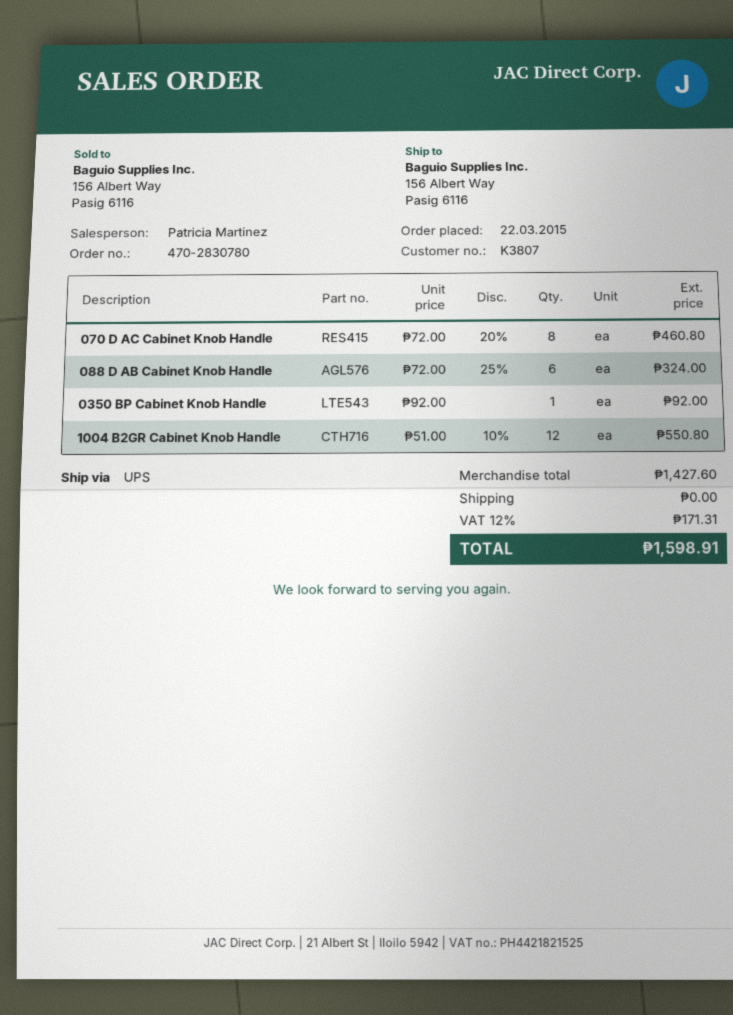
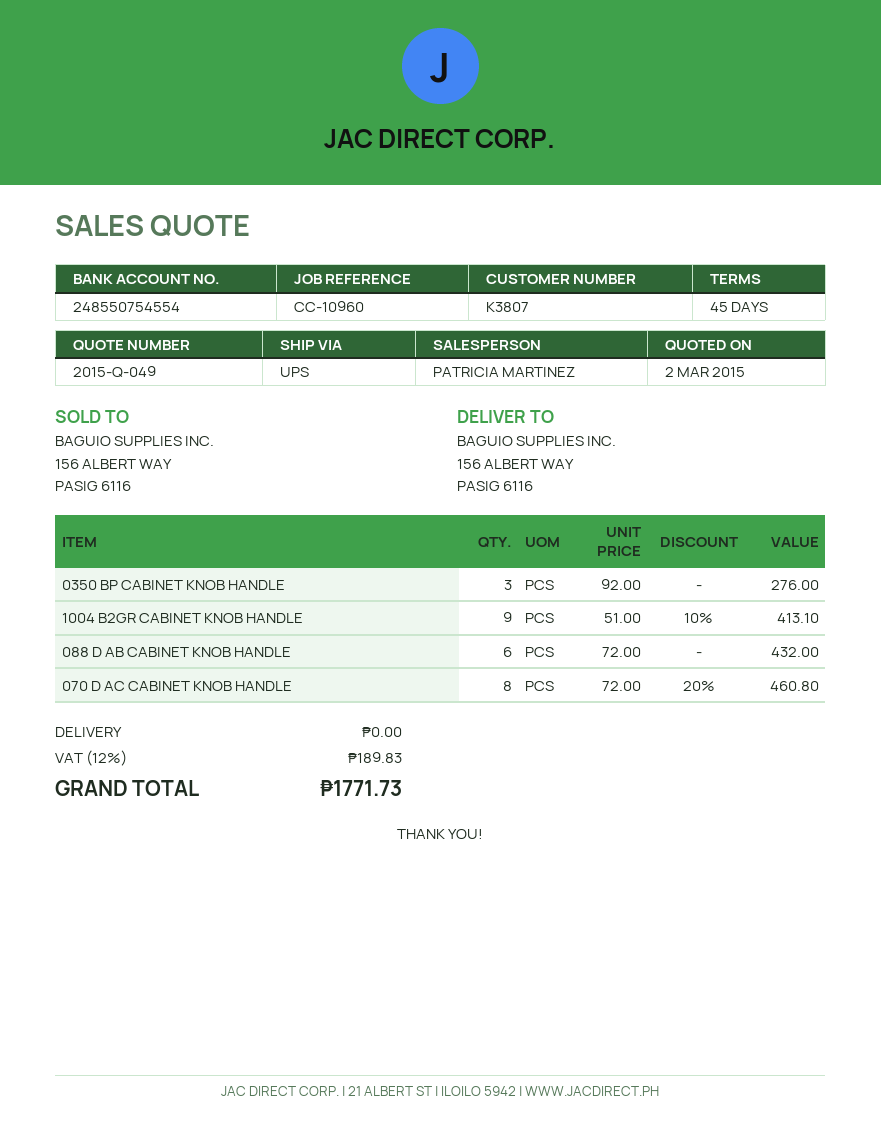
088 D AB Cabinet Knob Handle: 6 x 72.00 - 25% = 324.00 -> 6 x 72.00 = 432.00
0350 BP Cabinet Knob Handle: 1 x 92.00 = 92.00 -> 3 x 92.00 = 276.00
1004 B2GR Cabinet Knob Handle: 12 x 51.00 - 10% = 550.80 -> 9 x 51.00 - 10% = 413.10
tax: 12% = 171.31 -> 12% = 189.83
total: 1598.91 -> 1771.73

